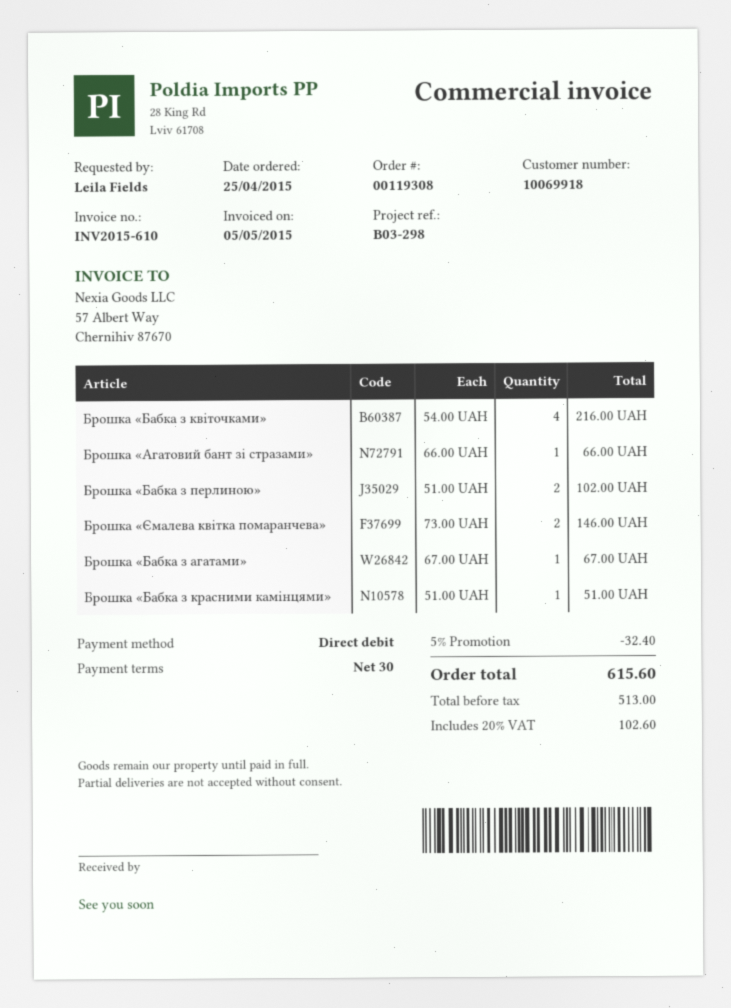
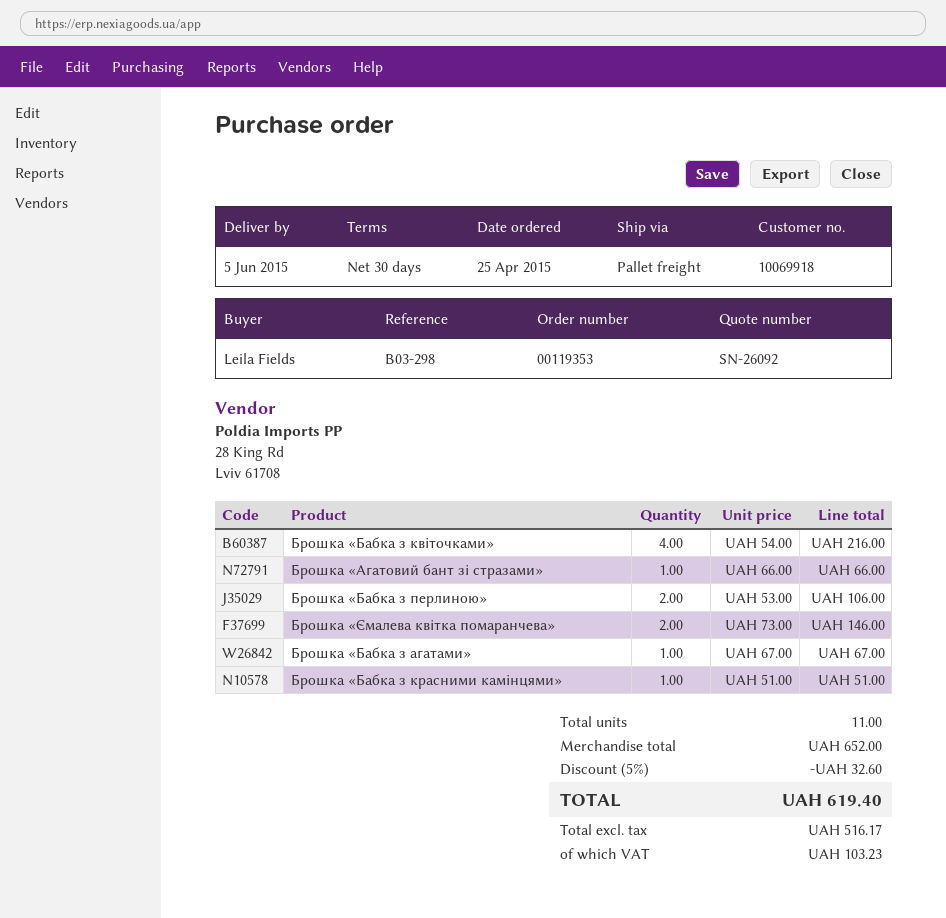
order number: 00119308 -> 00119353
Брошка «Бабка з перлиною»: 2 x 51.00 = 102.00 -> 2 x 53.00 = 106.00
discount: 5% = 32.40 -> 5% = 32.60
net: 513.00 -> 516.17
tax: 102.60 -> 103.23
total: 615.60 -> 619.40

